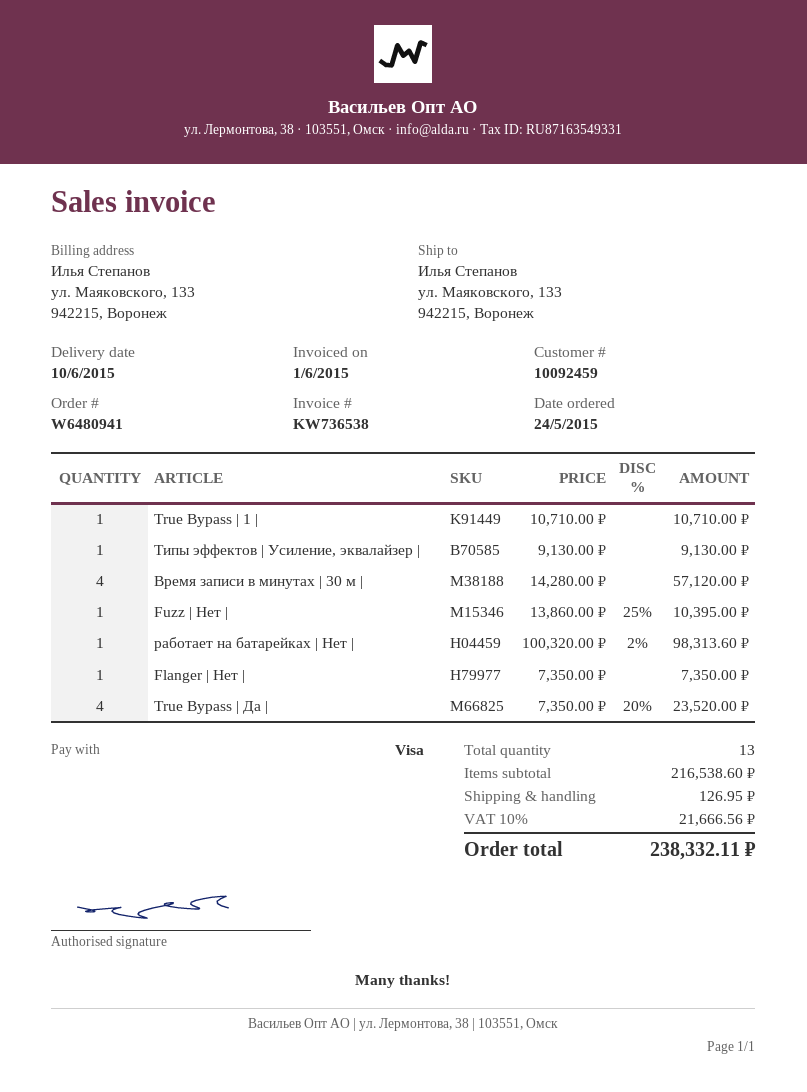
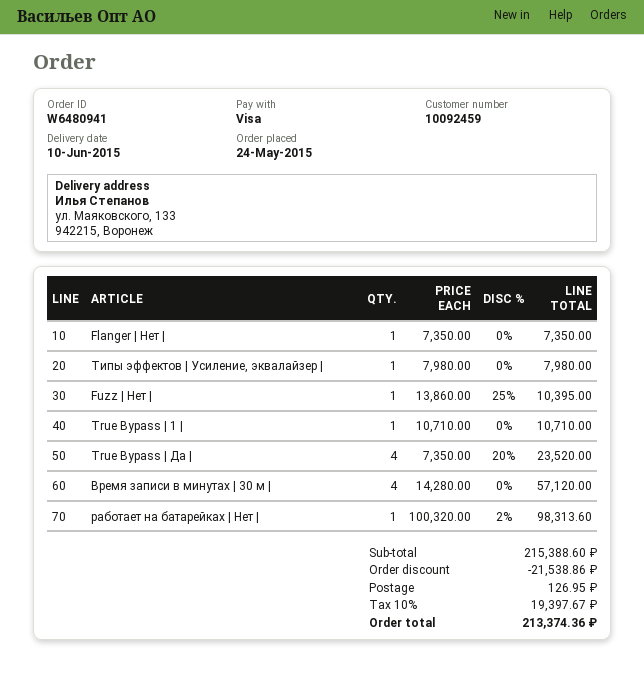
Типы эффектов | Усиление, эквалайзер |: 1 x 9130.00 = 9130.00 -> 1 x 7980.00 = 7980.00
subtotal: 216538.60 -> 215388.60
discount: none -> 21538.86
tax: 10% = 21666.56 -> 10% = 19397.67
total: 238332.11 -> 213374.36

